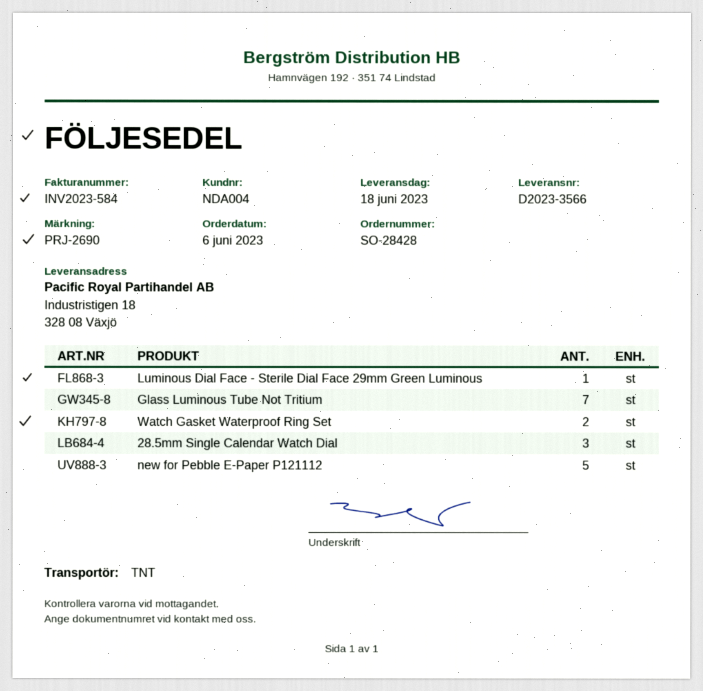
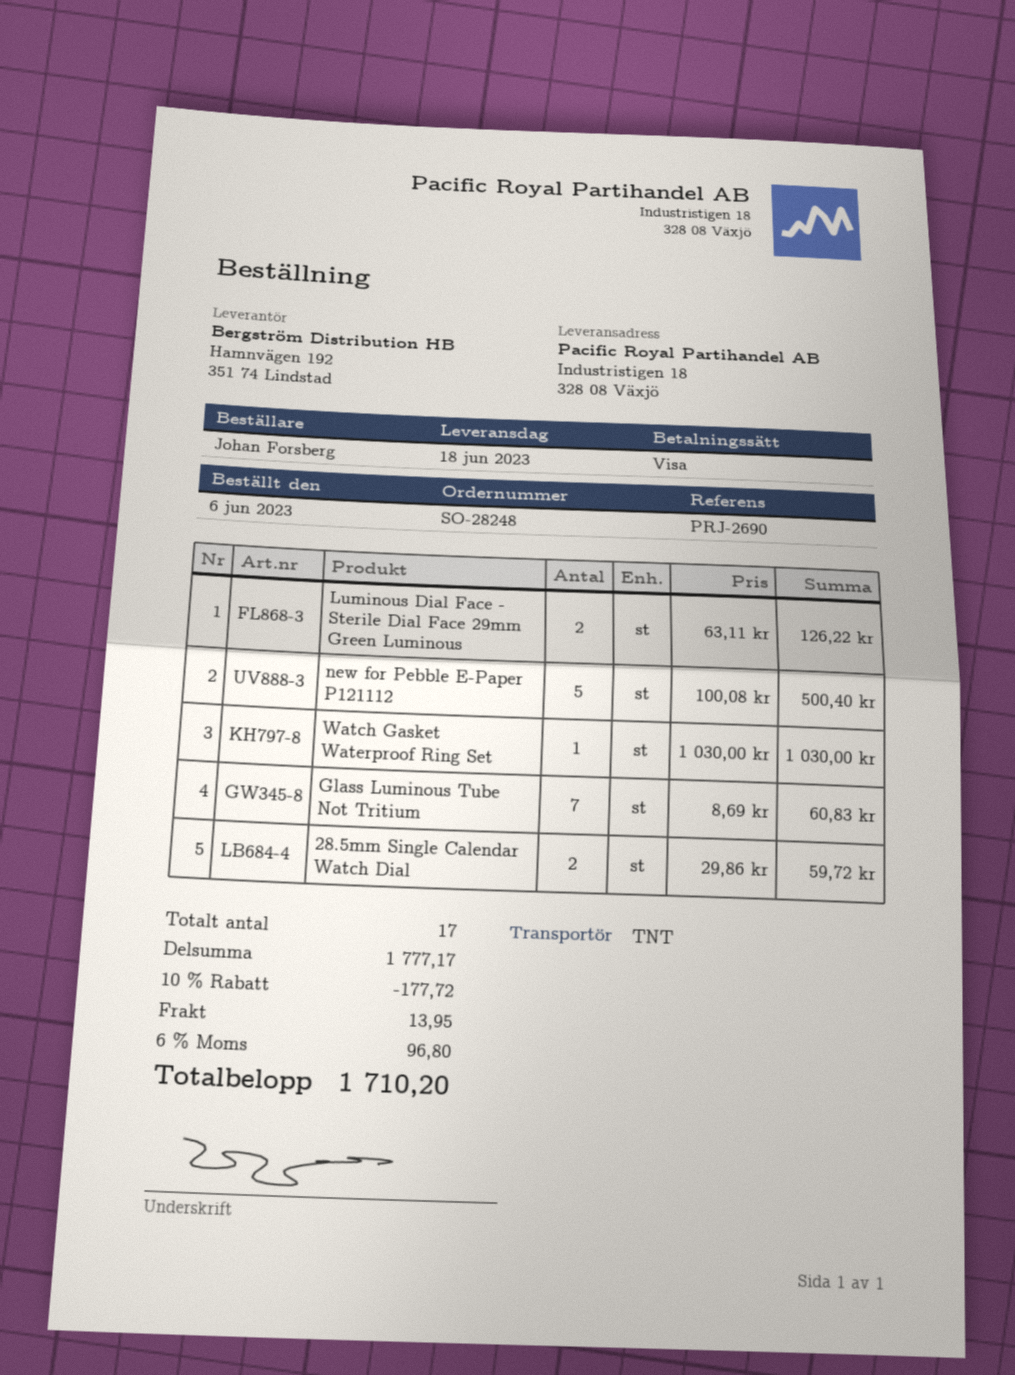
order number: SO-28428 -> SO-28248
Luminous Dial Face - Sterile Dial Face 29mm Green Luminous: 1 -> 2
Watch Gasket Waterproof Ring Set: 2 -> 1
28.5mm Single Calendar Watch Dial: 3 -> 2

